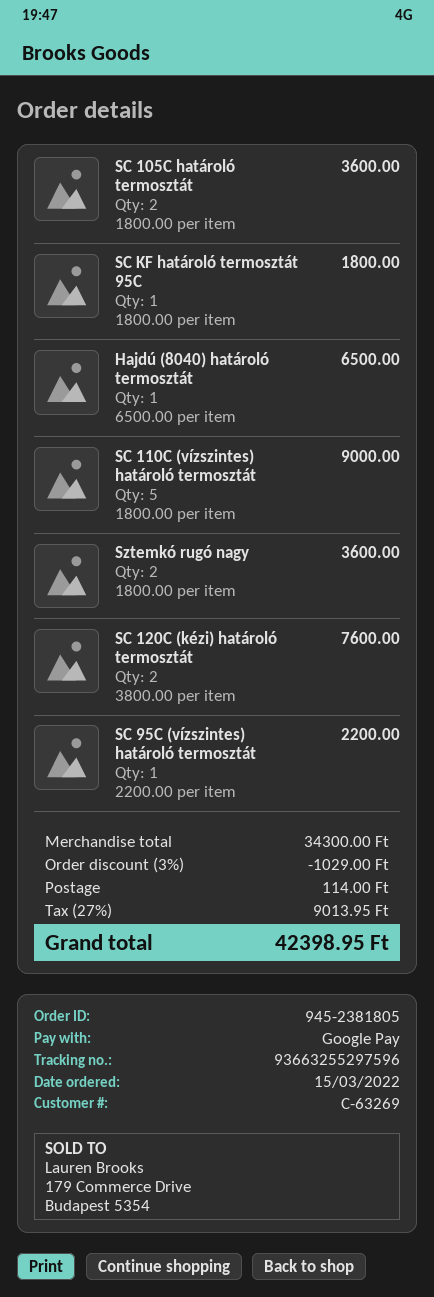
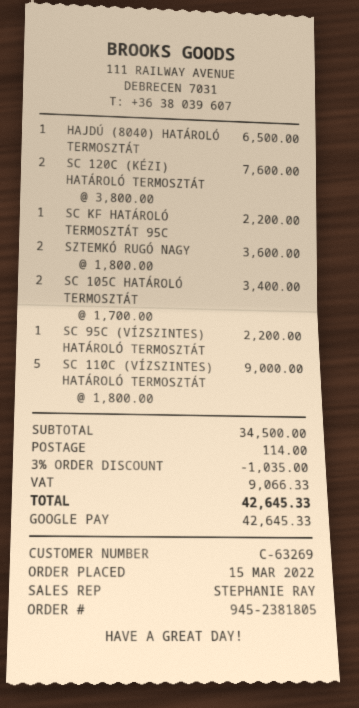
SC 105C határoló termosztát: 2 x 1800.00 = 3600.00 -> 2 x 1700.00 = 3400.00
SC KF határoló termosztát 95C: 1 x 1800.00 = 1800.00 -> 1 x 2200.00 = 2200.00
subtotal: 34300.00 -> 34500.00
discount: 3% = 1029.00 -> 3% = 1035.00
tax: 9013.95 -> 9066.33
total: 42398.95 -> 42645.33

